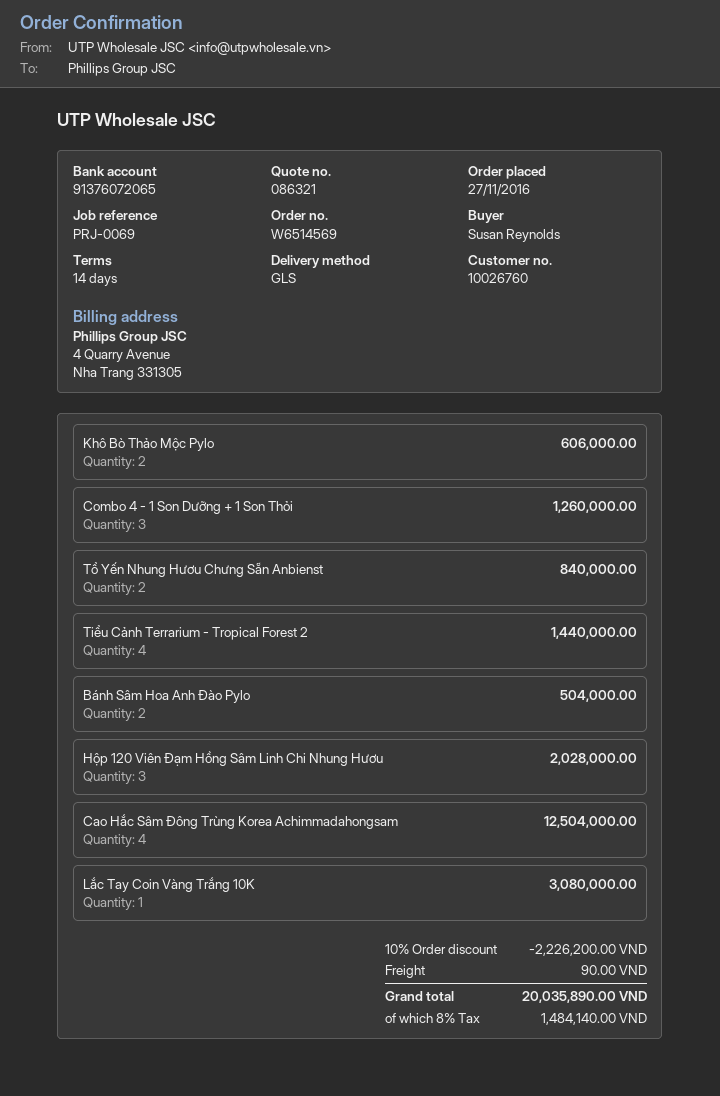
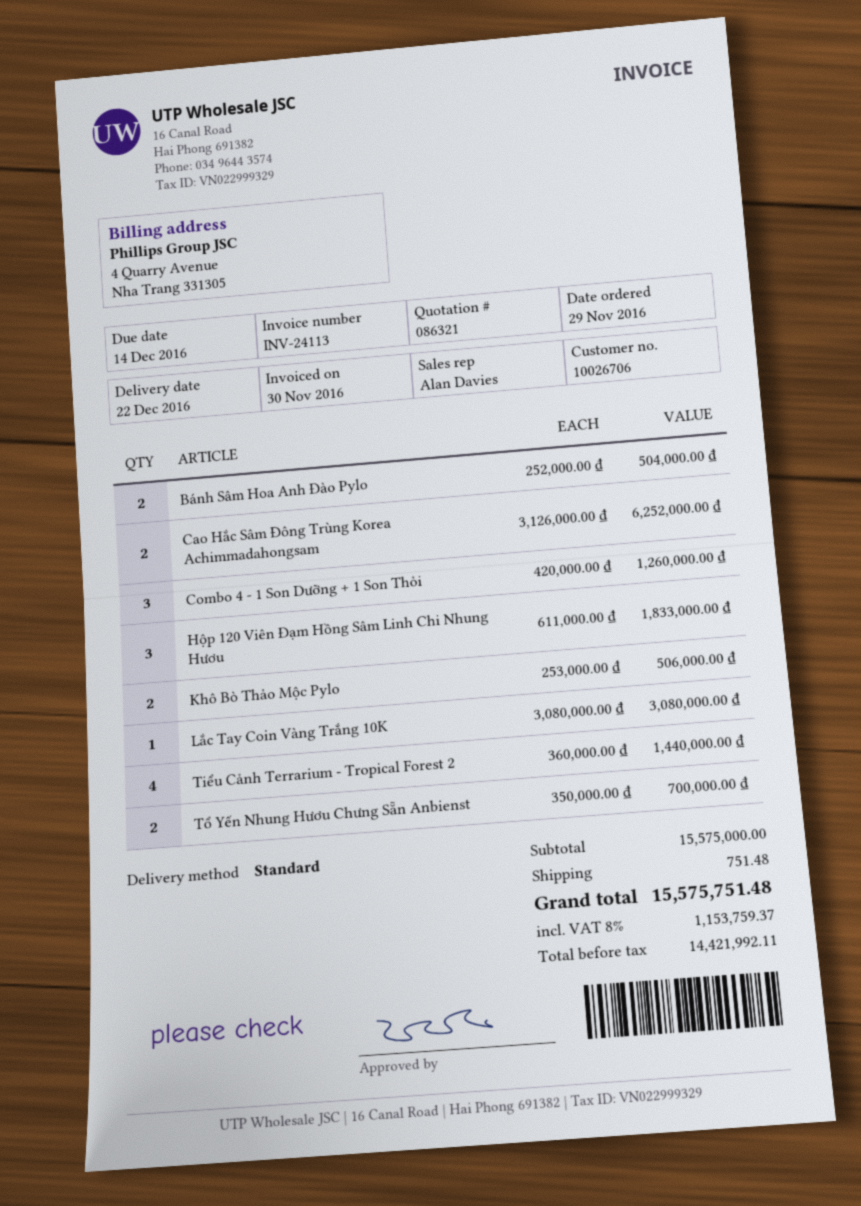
order date: 2016-11-27 -> 2016-11-29
customer number: 10026760 -> 10026706
shipping method: GLS -> standard
Khô Bò Thảo Mộc Pylo: 2 for 606000.00 -> 2 for 506000.00
Tổ Yến Nhung Hươu Chưng Sẵn Anbienst: 2 for 840000.00 -> 2 for 700000.00
Hộp 120 Viên Đạm Hồng Sâm Linh Chi Nhung Hươu: 3 for 2028000.00 -> 3 for 1833000.00
Cao Hắc Sâm Đông Trùng Korea Achimmadahongsam: 4 for 12504000.00 -> 2 for 6252000.00
discount: 10% = 2226200.00 -> none
shipping: 90.00 -> 751.48
tax: 8% = 1484140.00 -> 8% = 1153759.37
total: 20035890.00 -> 15575751.48

